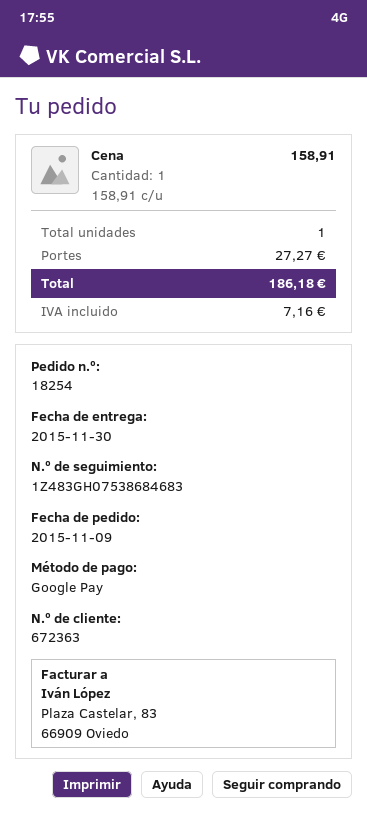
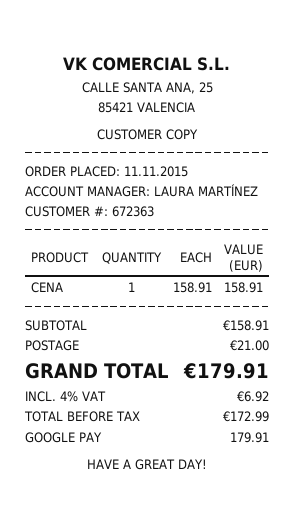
order date: 2015-11-09 -> 2015-11-11
shipping: 27.27 -> 21.00
tax: 7.16 -> 6.92
total: 186.18 -> 179.91

